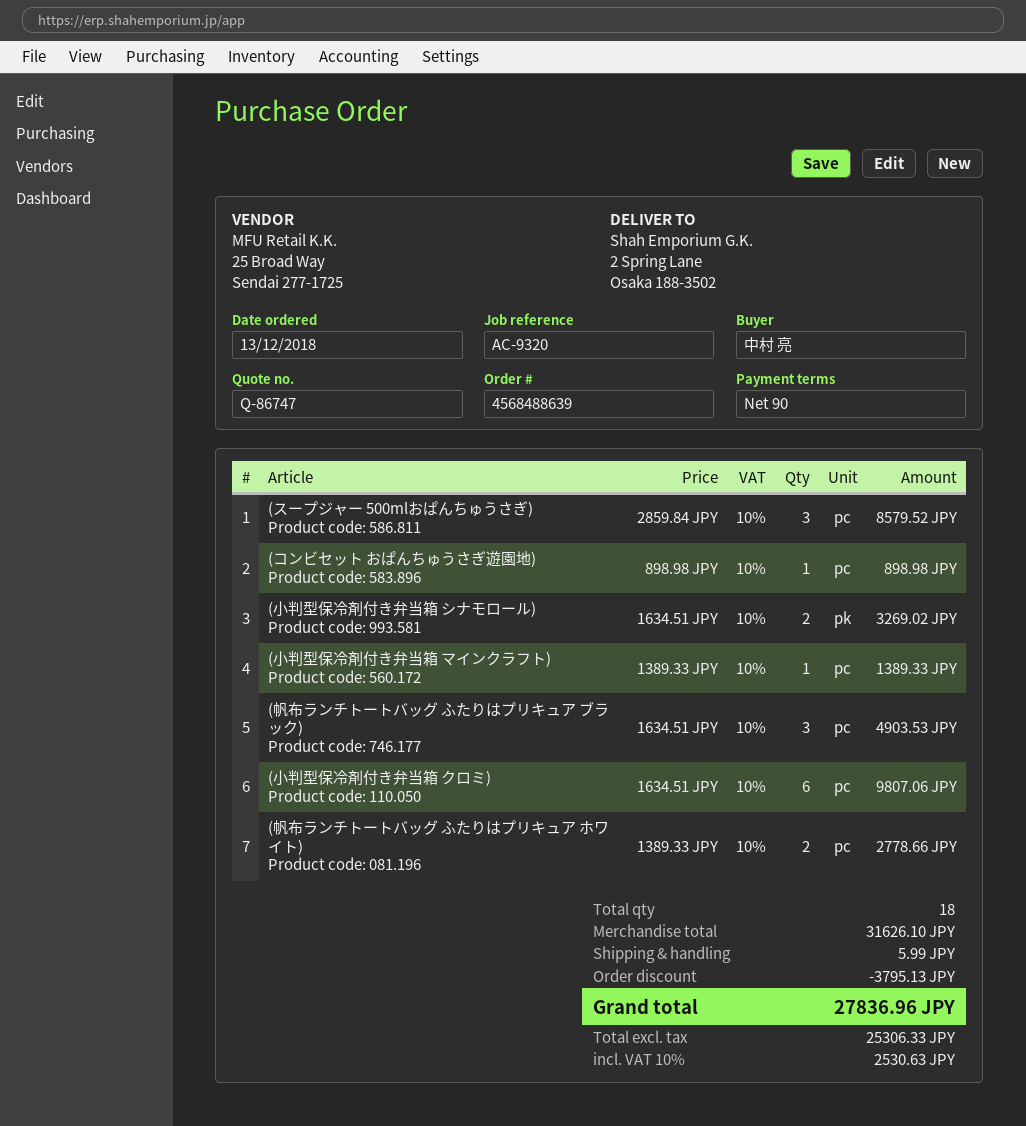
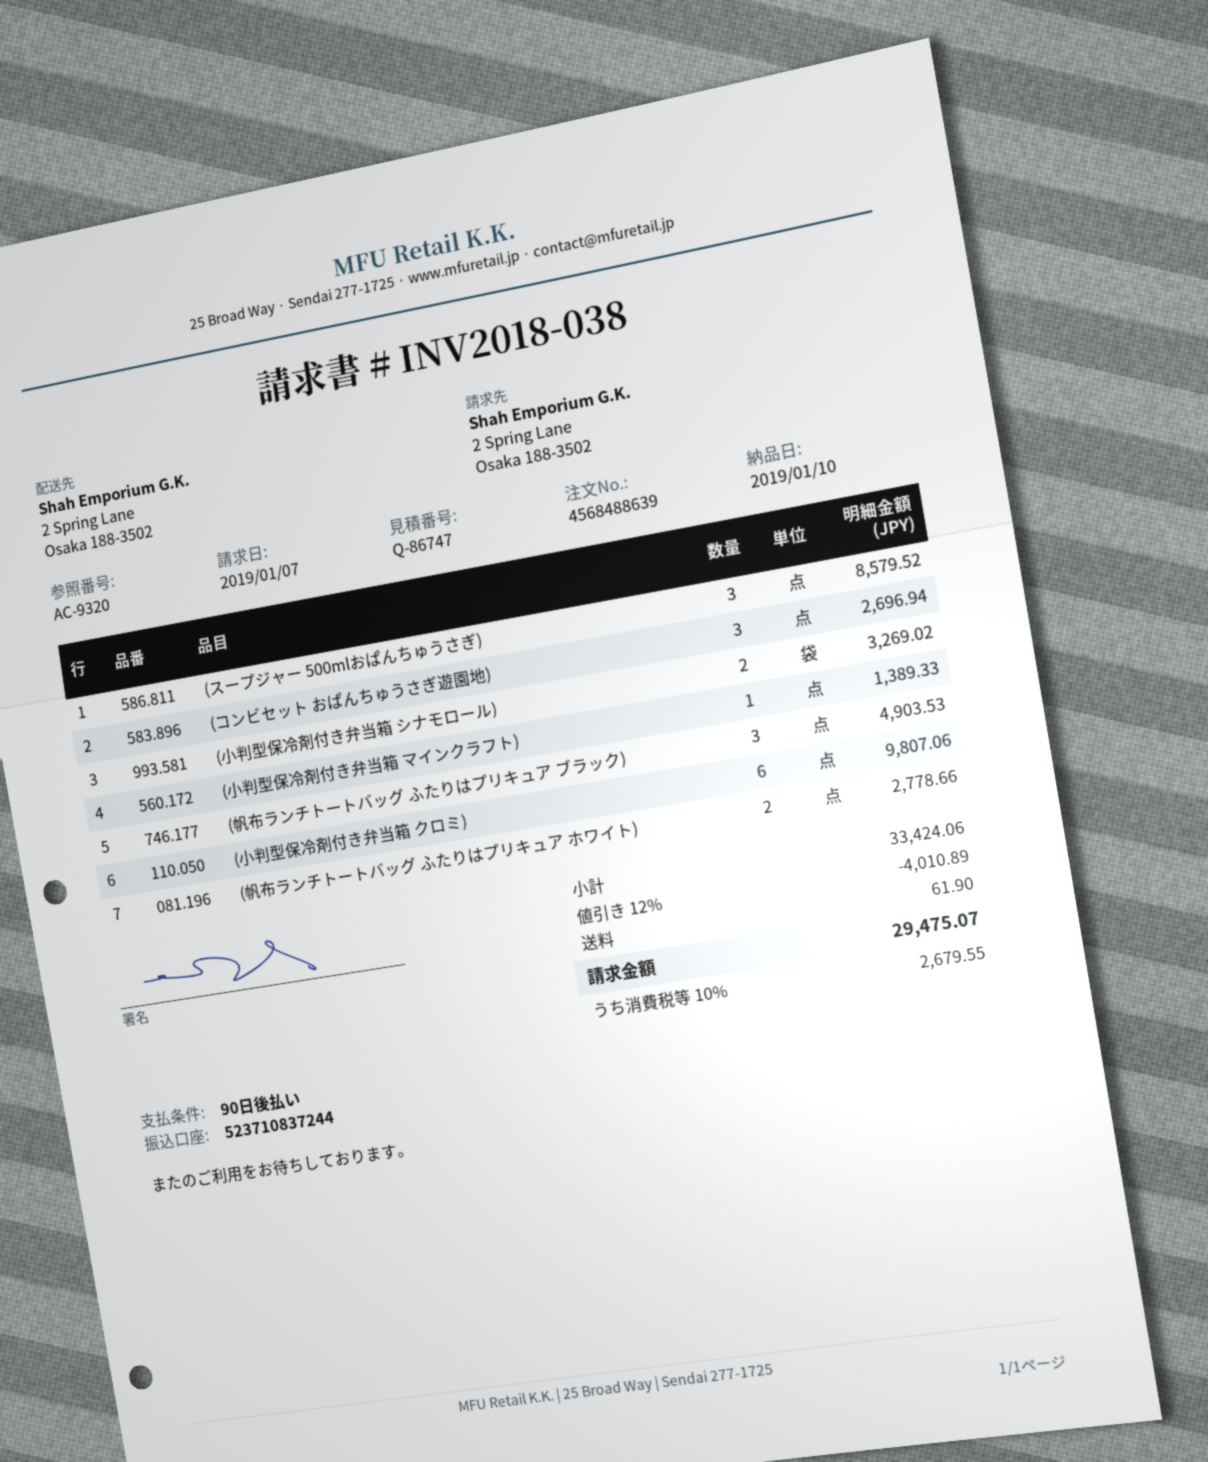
(コンビセット おぱんちゅうさぎ遊園地): 1 for 898.98 -> 3 for 2696.94
subtotal: 31626.10 -> 33424.06
discount: 3795.13 -> 4010.89
shipping: 5.99 -> 61.90
tax: 10% = 2530.63 -> 10% = 2679.55
total: 27836.96 -> 29475.07

